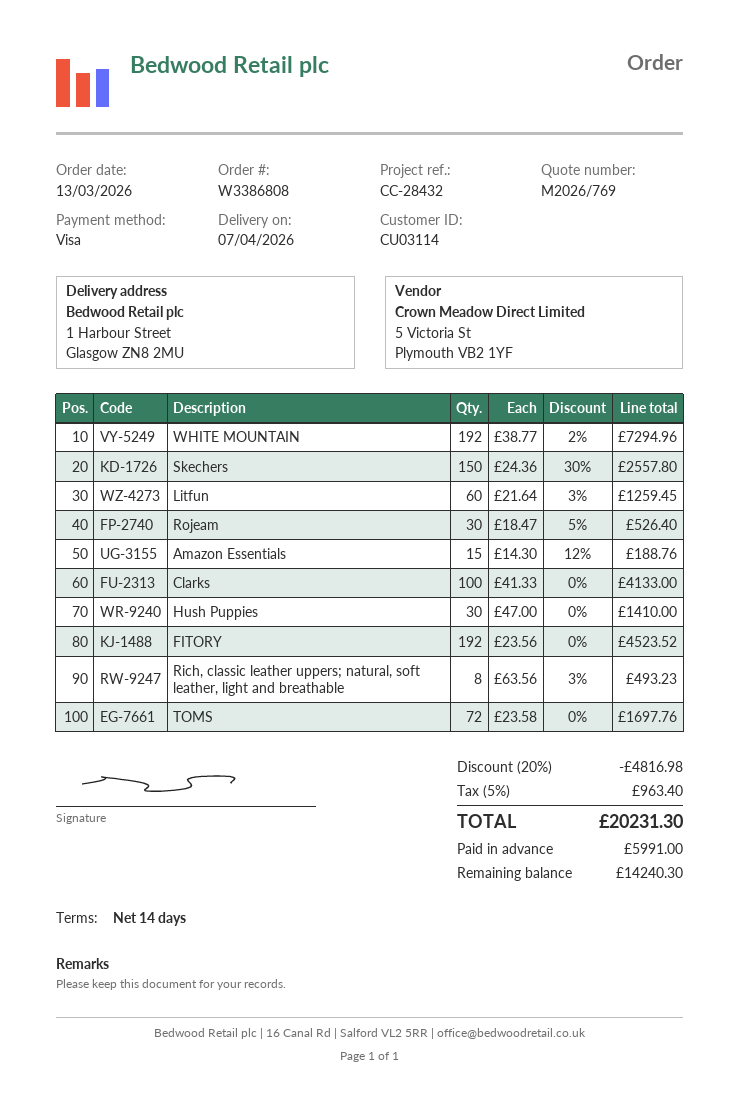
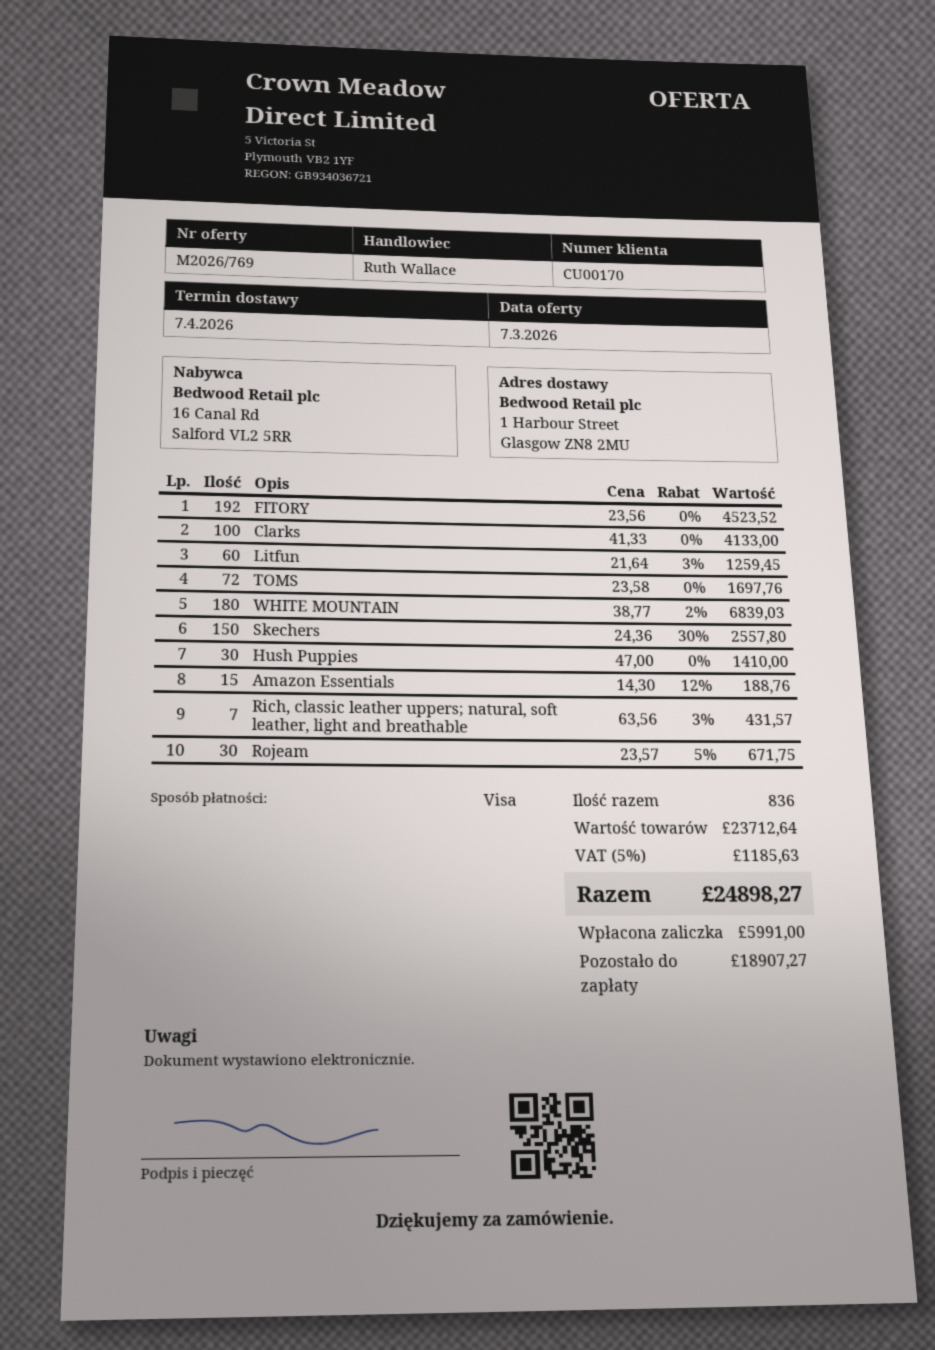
customer number: CU03114 -> CU00170
WHITE MOUNTAIN: 192 x 38.77 - 2% = 7294.96 -> 180 x 38.77 - 2% = 6839.03
Rojeam: 30 x 18.47 - 5% = 526.40 -> 30 x 23.57 - 5% = 671.75
Rich, classic leather uppers; natural, soft leather, light and breathable: 8 x 63.56 - 3% = 493.23 -> 7 x 63.56 - 3% = 431.57
discount: 20% = 4816.98 -> none
tax: 5% = 963.40 -> 5% = 1185.63
total: 20231.30 -> 24898.27
balance: 14240.30 -> 18907.27

